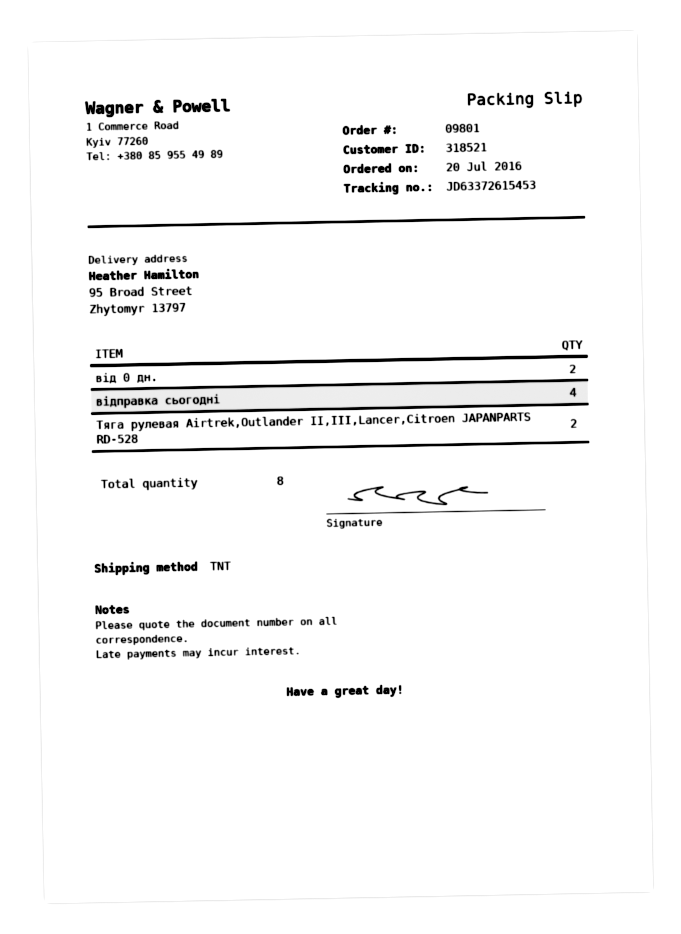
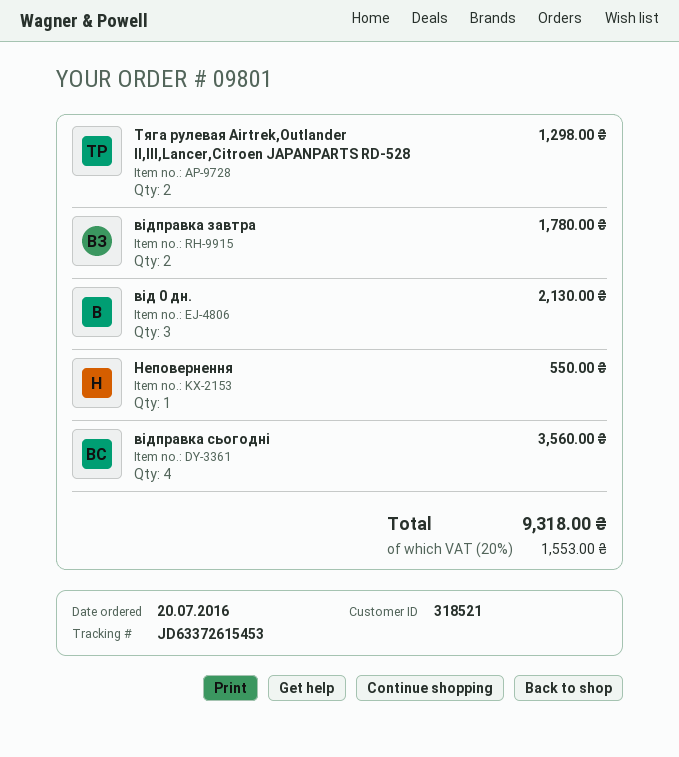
від 0 дн.: 2 -> 3
відправка завтра: none -> 2
Неповернення: none -> 1

